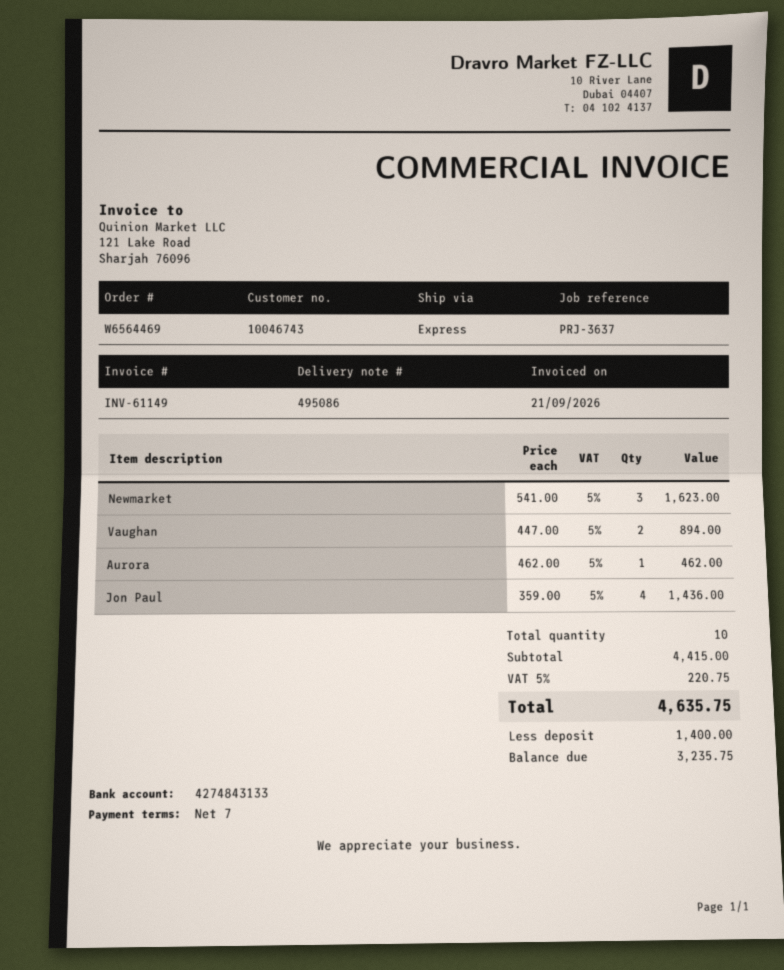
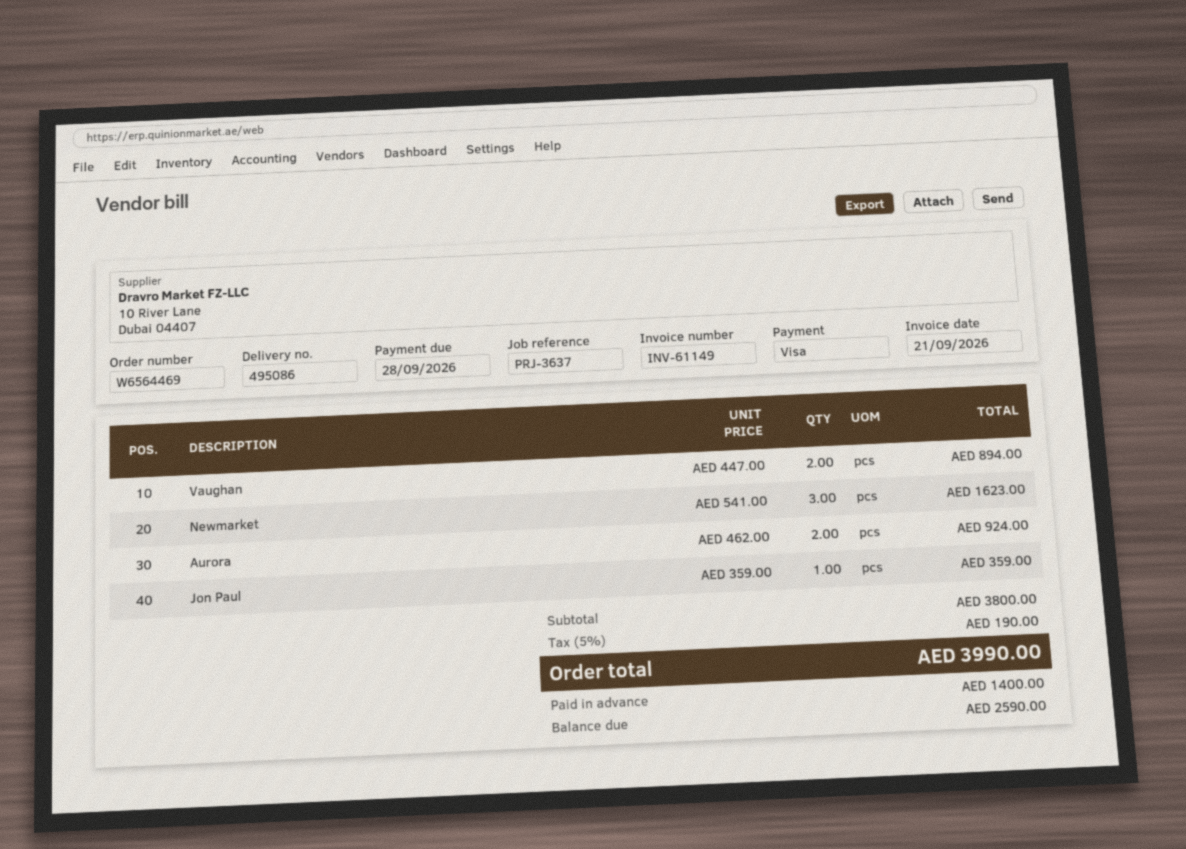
Aurora: 1 x 462.00 = 462.00 -> 2 x 462.00 = 924.00
Jon Paul: 4 x 359.00 = 1436.00 -> 1 x 359.00 = 359.00
subtotal: 4415.00 -> 3800.00
tax: 5% = 220.75 -> 5% = 190.00
total: 4635.75 -> 3990.00
balance: 3235.75 -> 2590.00

